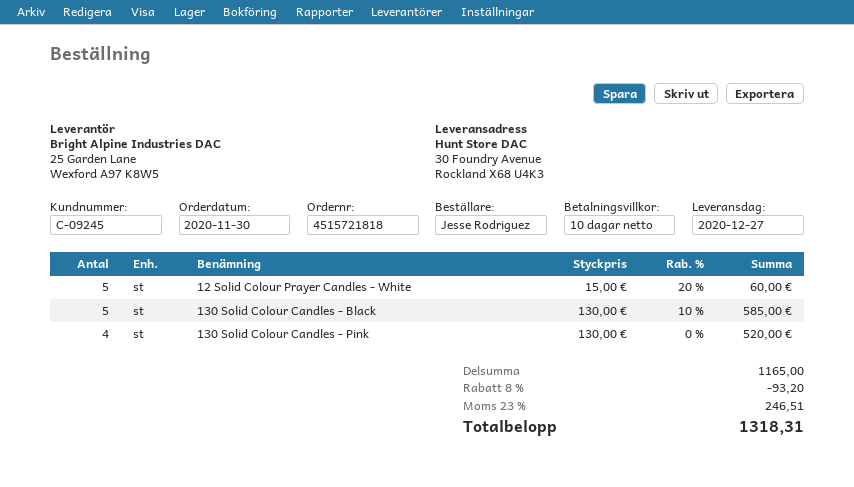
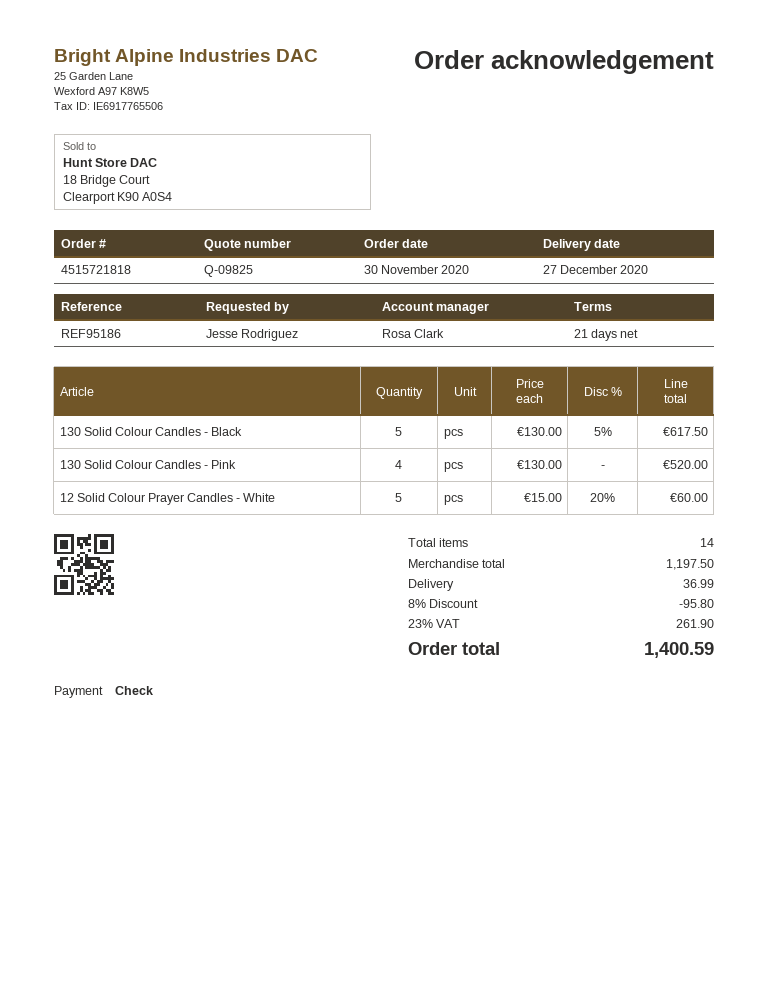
payment terms: 10 days -> 21 days
130 Solid Colour Candles - Black: 5 x 130.00 - 10% = 585.00 -> 5 x 130.00 - 5% = 617.50
subtotal: 1165.00 -> 1197.50
discount: 8% = 93.20 -> 8% = 95.80
shipping: none -> 36.99
tax: 23% = 246.51 -> 23% = 261.90
total: 1318.31 -> 1400.59

